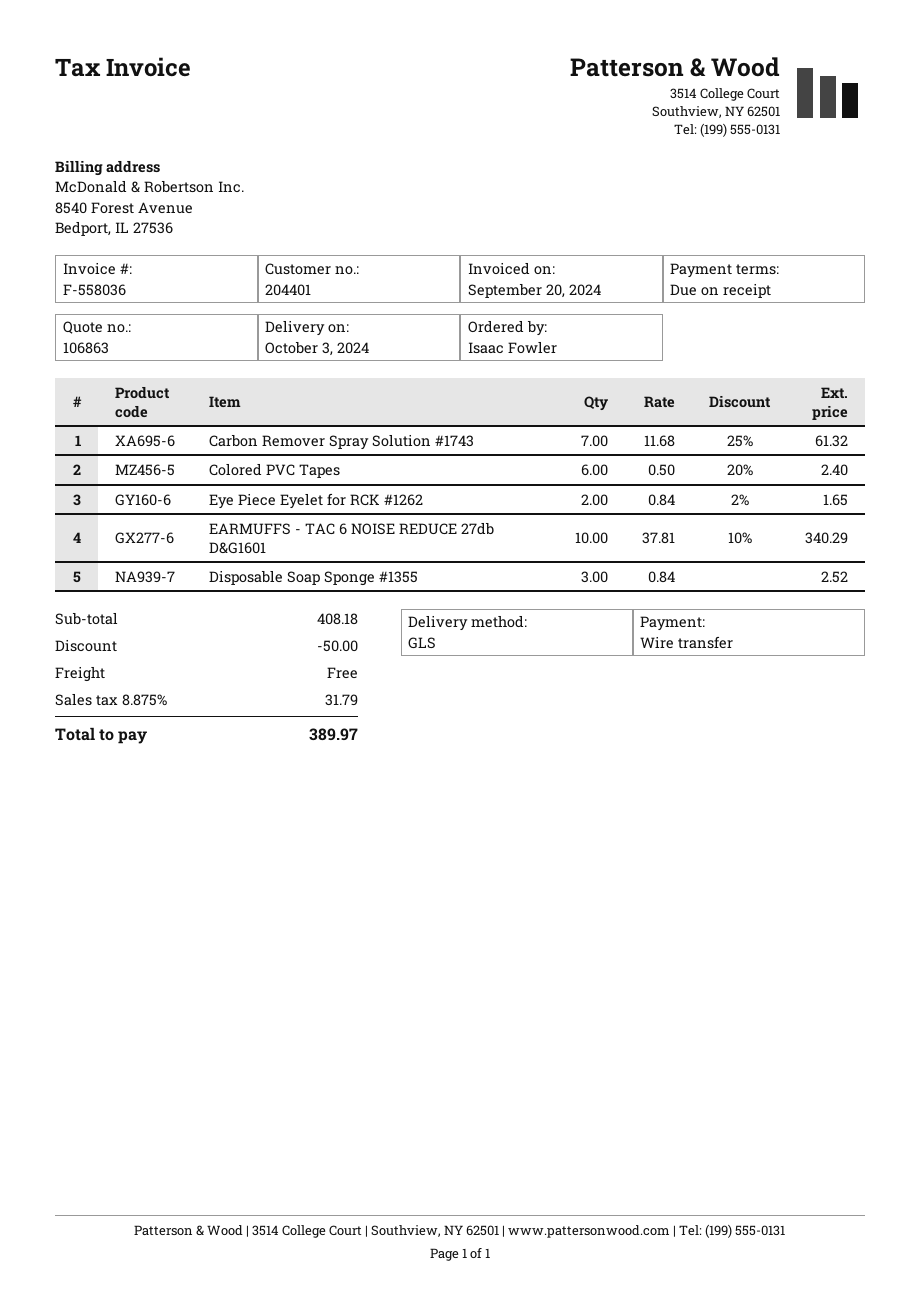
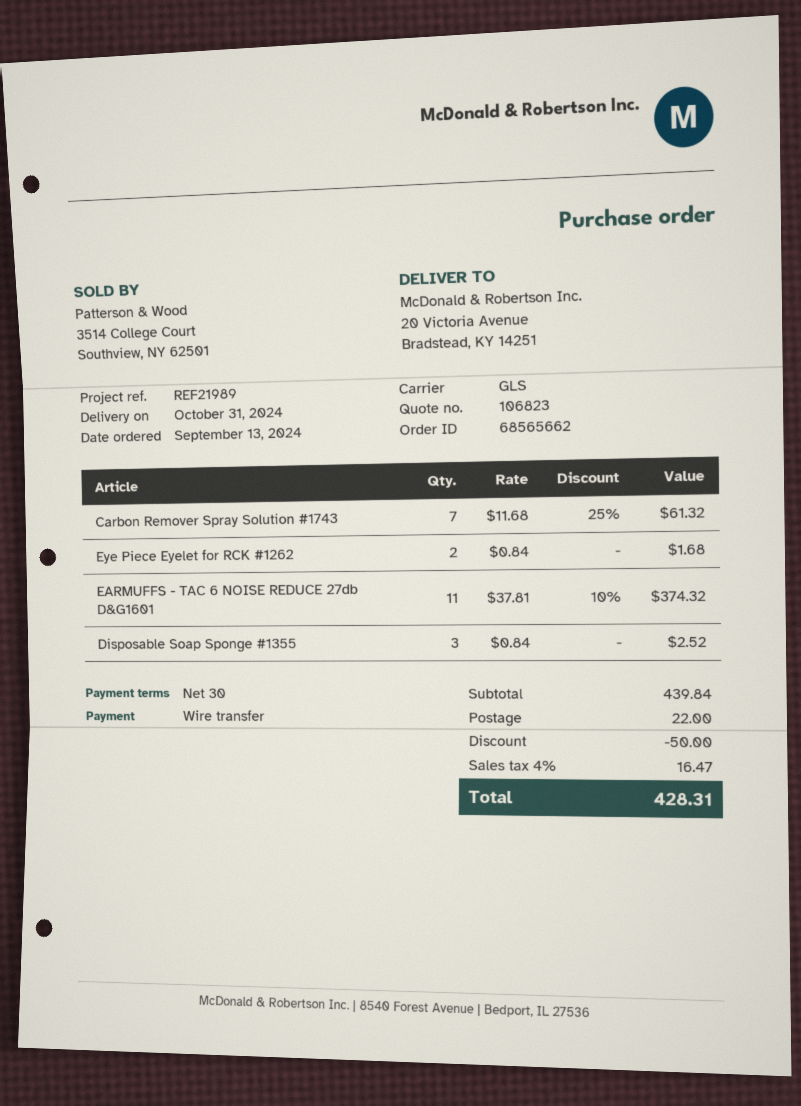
quote number: 106863 -> 106823
delivery date: 2024-10-03 -> 2024-10-31
payment terms: on receipt -> 30 days
Colored PVC Tapes: 6 x 0.50 - 20% = 2.40 -> none
Eye Piece Eyelet for RCK #1262: 2 x 0.84 - 2% = 1.65 -> 2 x 0.84 = 1.68
EARMUFFS - TAC 6 NOISE REDUCE 27db D&G1601: 10 x 37.81 - 10% = 340.29 -> 11 x 37.81 - 10% = 374.32
subtotal: 408.18 -> 439.84
shipping: 0.00 -> 22.00
tax: 8.875% = 31.79 -> 4% = 16.47
total: 389.97 -> 428.31

